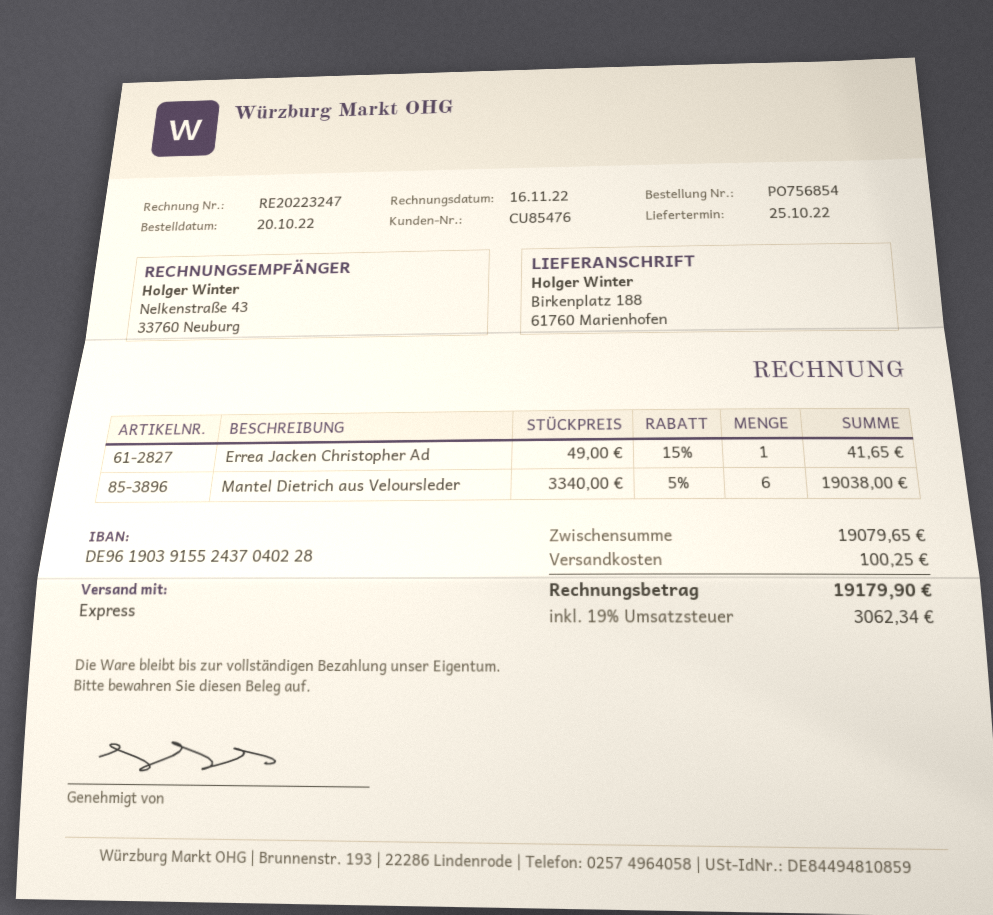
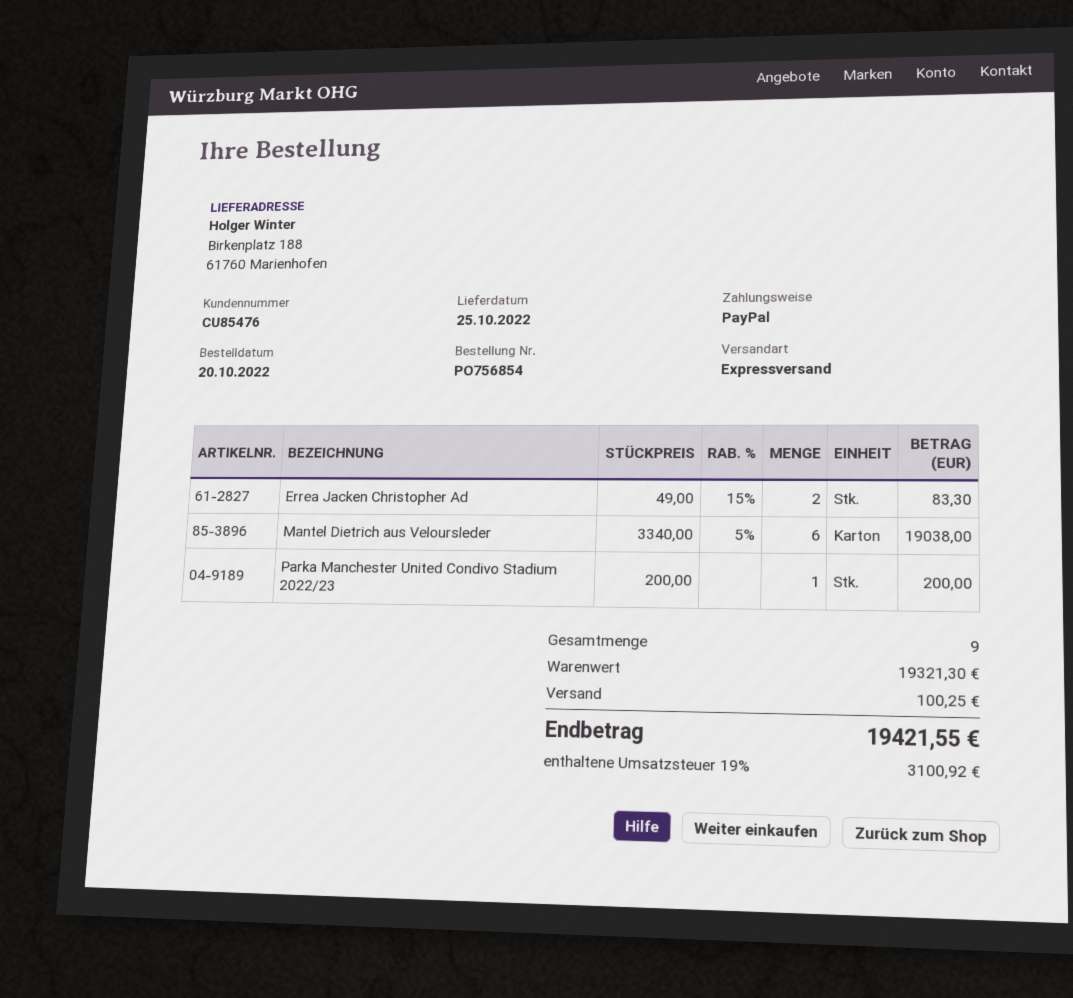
Errea Jacken Christopher Ad: 1 x 49.00 - 15% = 41.65 -> 2 x 49.00 - 15% = 83.30
Parka Manchester United Condivo Stadium 2022/23: none -> 1 x 200.00 = 200.00
subtotal: 19079.65 -> 19321.30
tax: 19% = 3062.34 -> 19% = 3100.92
total: 19179.90 -> 19421.55

